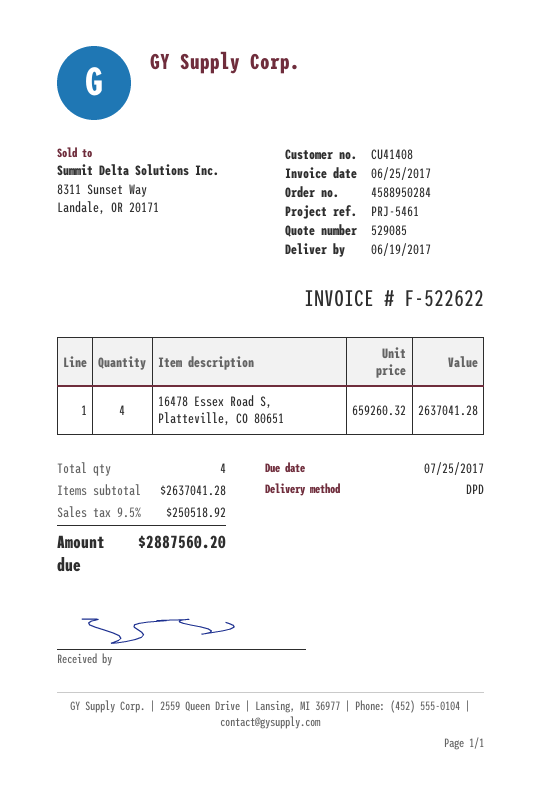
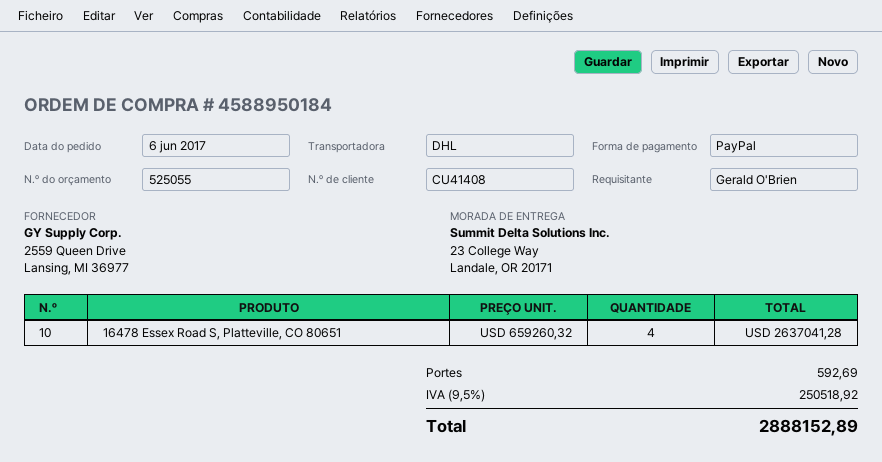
quote number: 529085 -> 525055
order number: 4588950284 -> 4588950184
shipping method: DPD -> DHL
shipping: none -> 592.69
total: 2887560.20 -> 2888152.89

